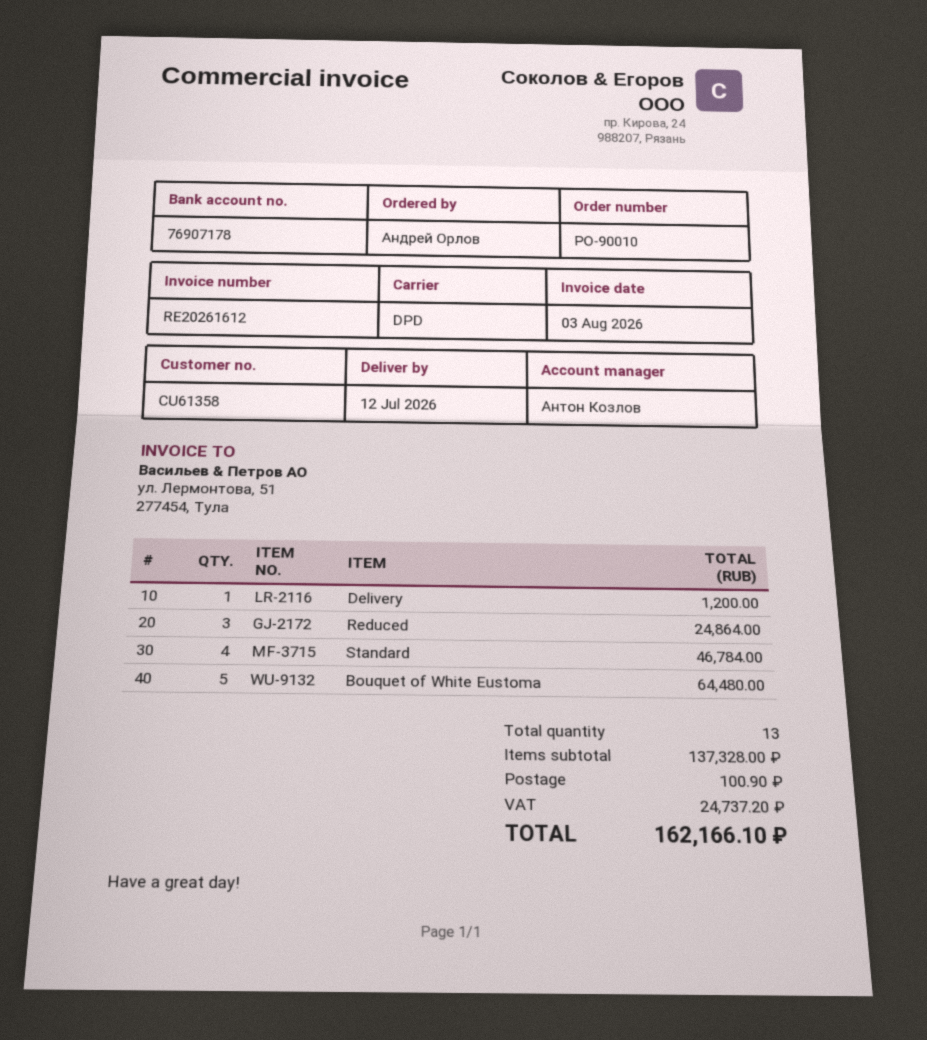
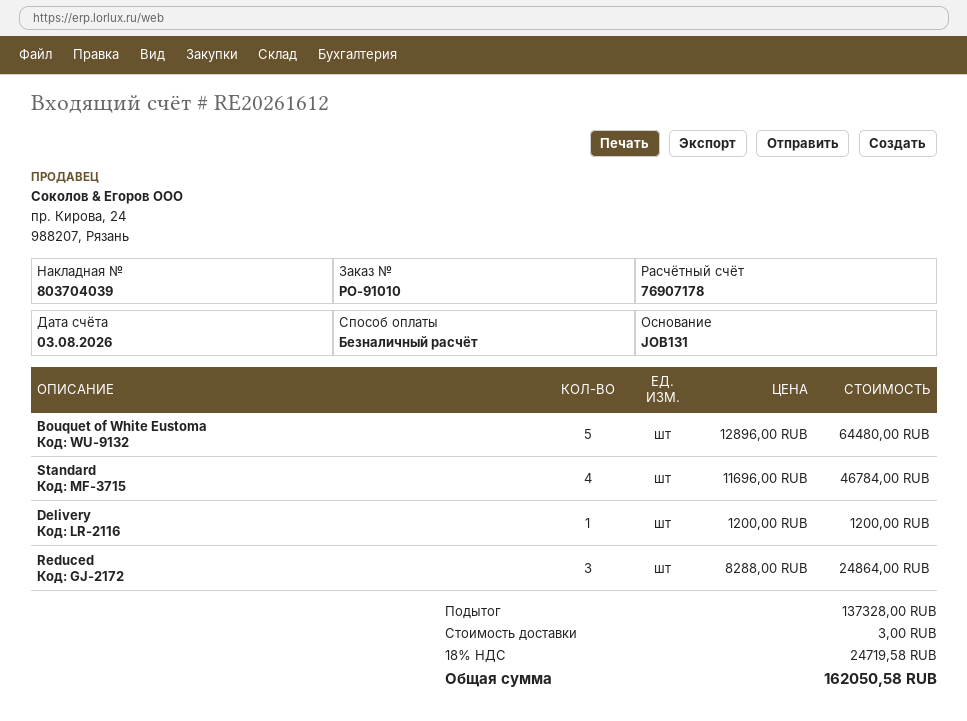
order number: PO-90010 -> PO-91010
shipping: 100.90 -> 3.00
tax: 24737.20 -> 24719.58
total: 162166.10 -> 162050.58

